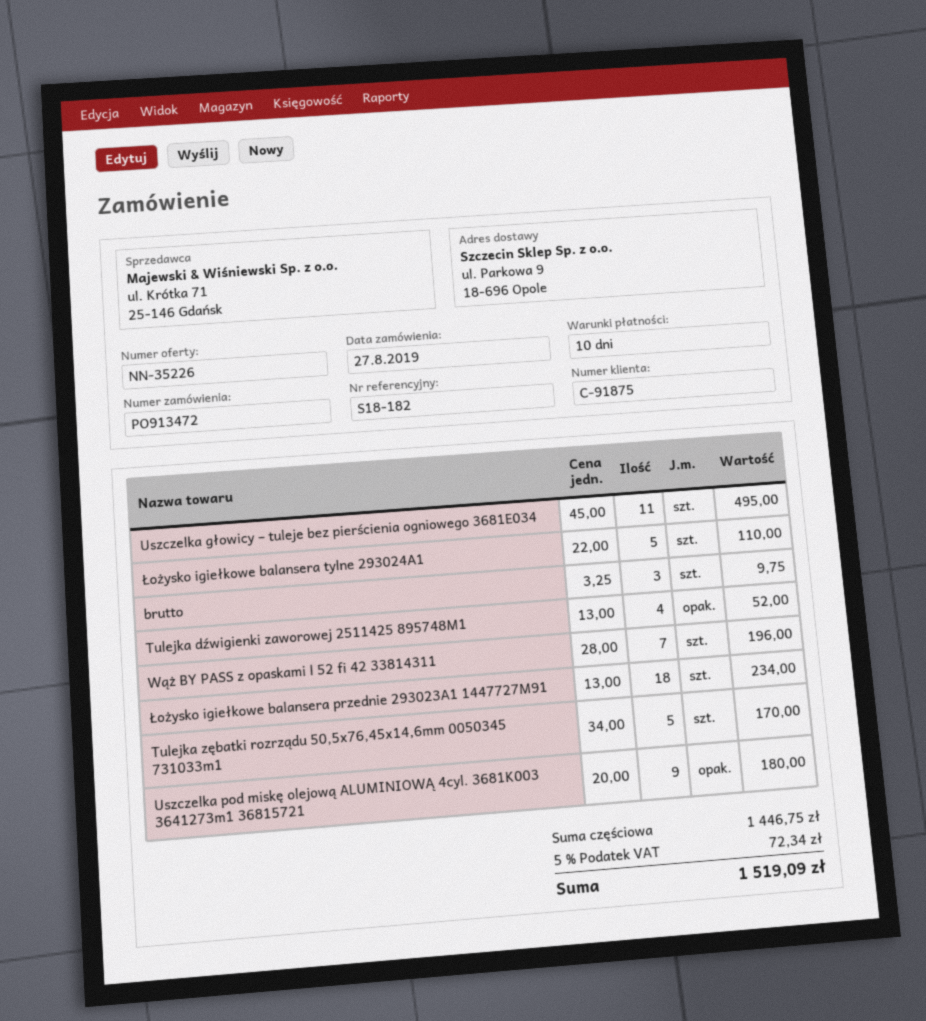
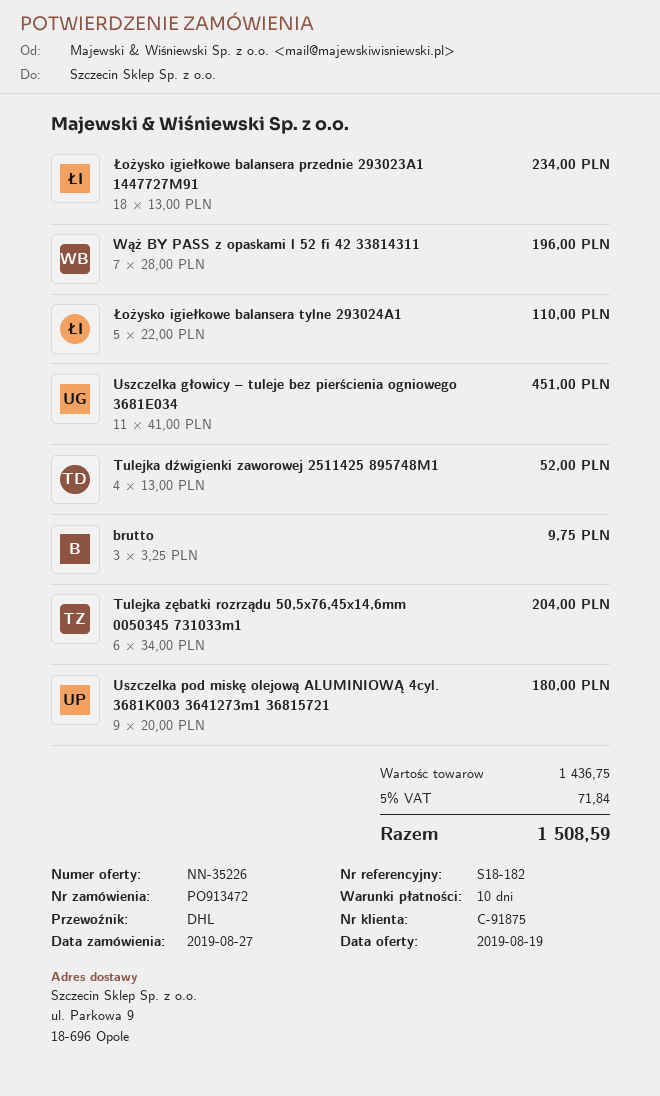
Uszczelka głowicy – tuleje bez pierścienia ogniowego 3681E034: 11 x 45.00 = 495.00 -> 11 x 41.00 = 451.00
Tulejka zębatki rozrządu 50,5x76,45x14,6mm 0050345 731033m1: 5 x 34.00 = 170.00 -> 6 x 34.00 = 204.00
subtotal: 1446.75 -> 1436.75
tax: 5% = 72.34 -> 5% = 71.84
total: 1519.09 -> 1508.59

